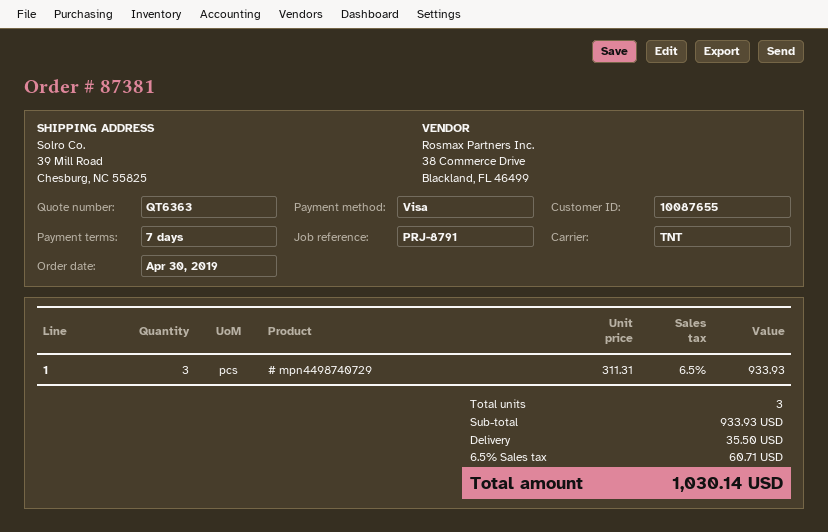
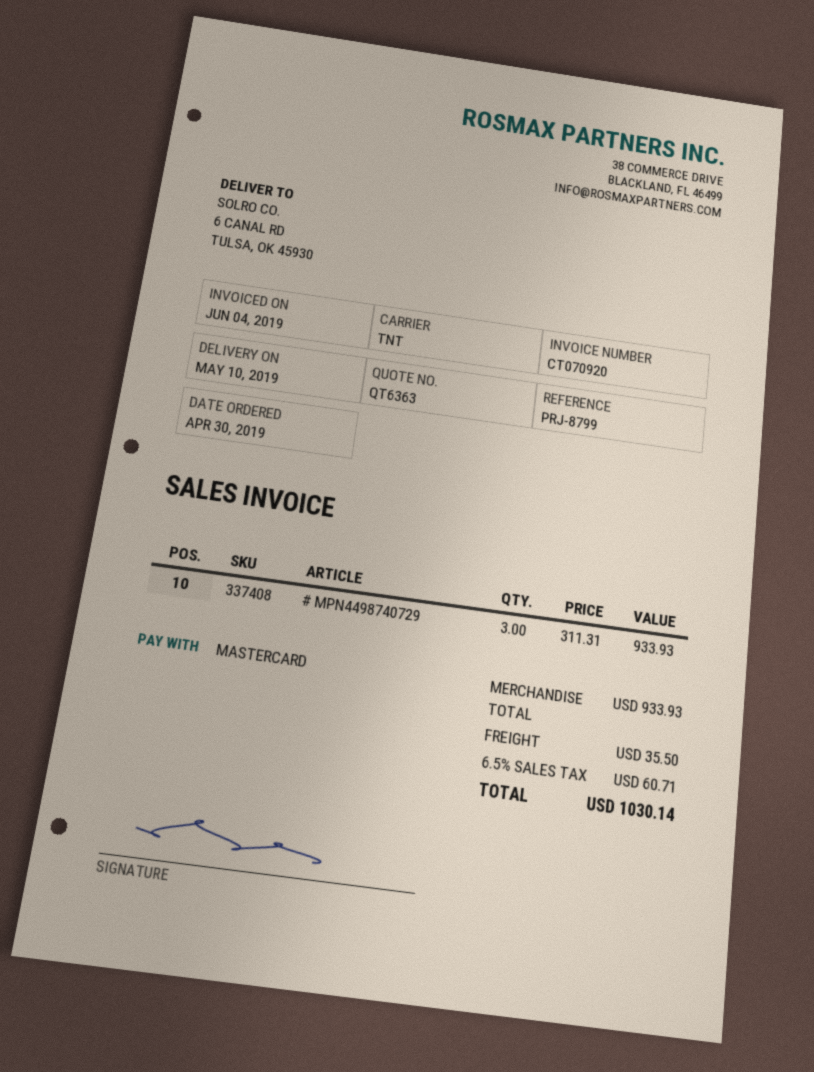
reference: PRJ-8791 -> PRJ-8799
payment method: Visa -> Mastercard
ship to: 39 Mill Road, Chesburg, NC 55825 -> 6 CANAL RD, TULSA, OK 45930

